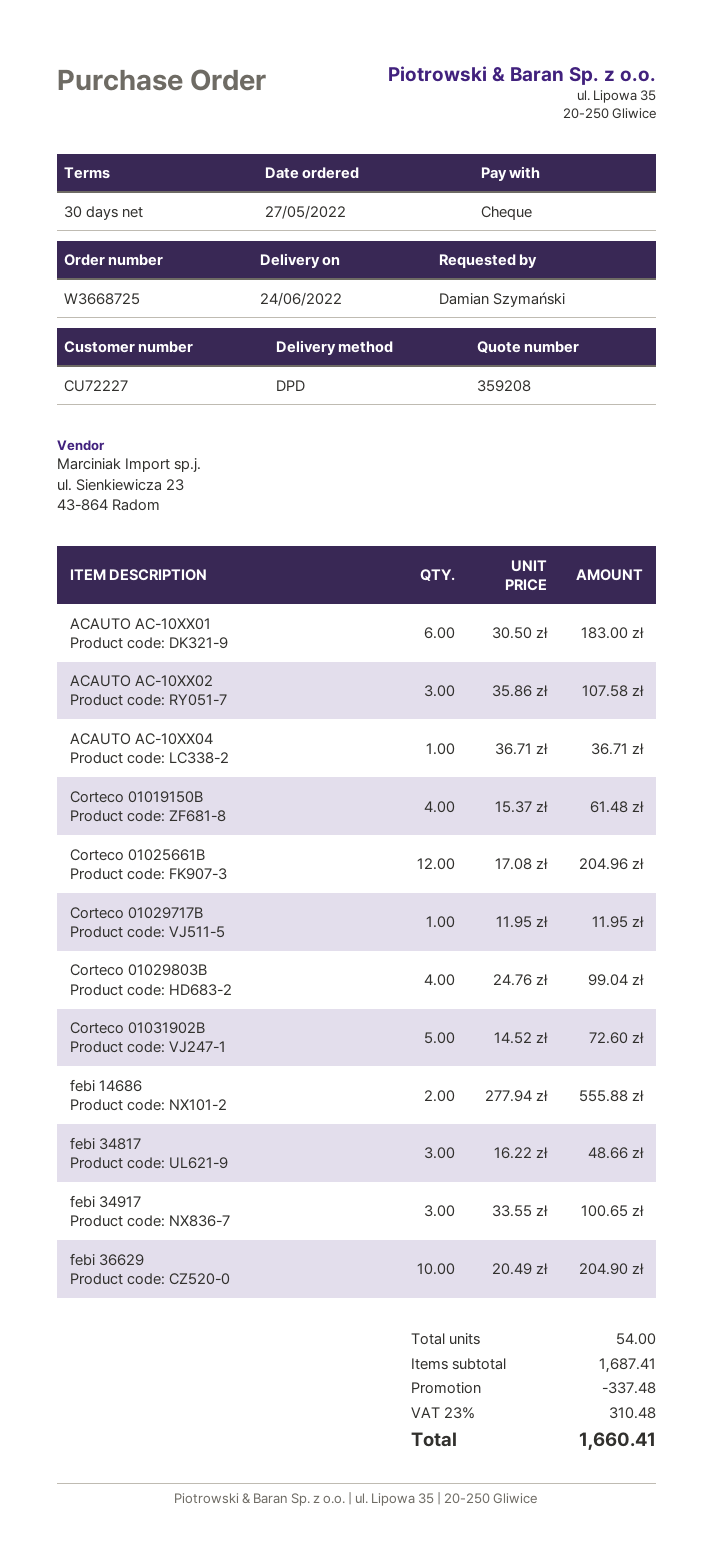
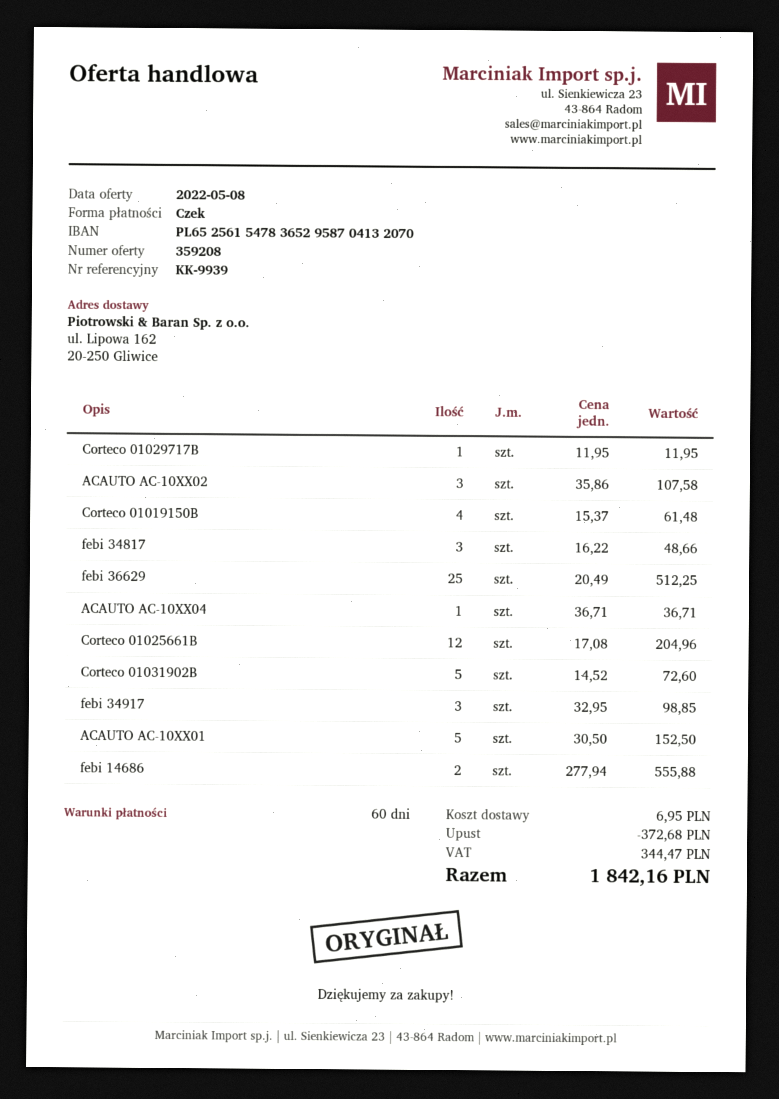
payment terms: 30 days -> 60 days
ACAUTO AC-10XX01: 6 x 30.50 = 183.00 -> 5 x 30.50 = 152.50
Corteco 01029803B: 4 x 24.76 = 99.04 -> none
febi 34917: 3 x 33.55 = 100.65 -> 3 x 32.95 = 98.85
febi 36629: 10 x 20.49 = 204.90 -> 25 x 20.49 = 512.25
discount: 337.48 -> 372.68
shipping: none -> 6.95
tax: 310.48 -> 344.47
total: 1660.41 -> 1842.16

